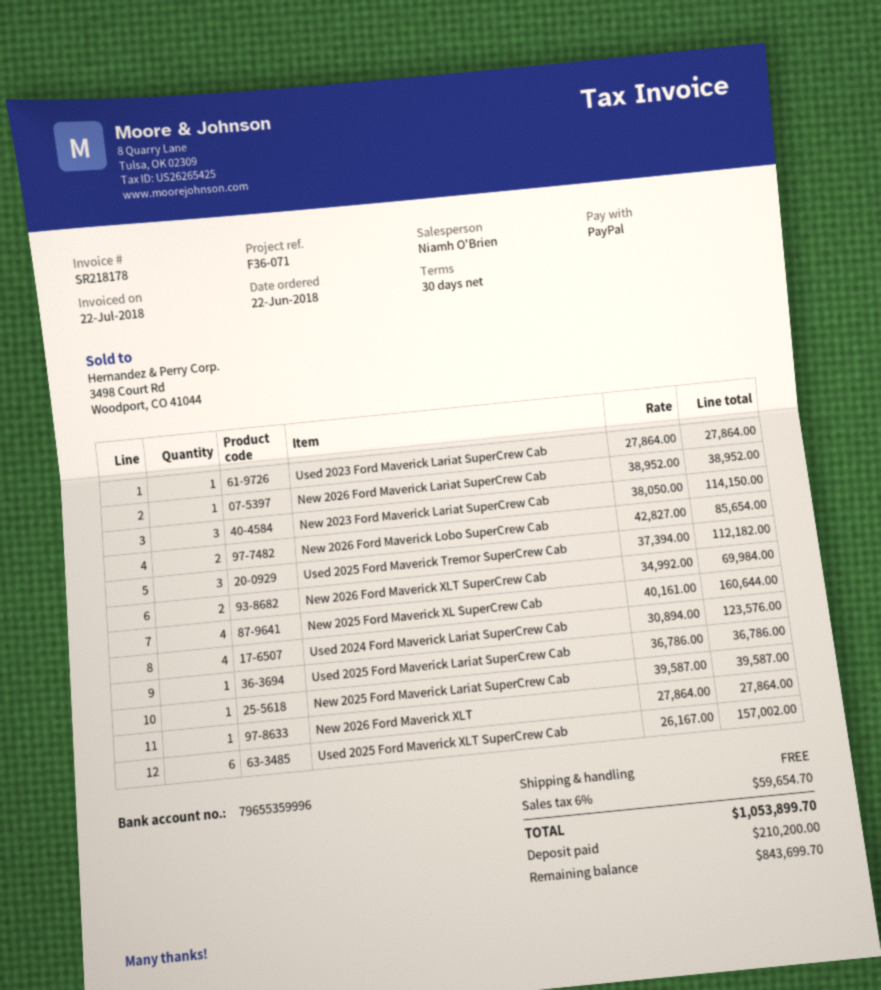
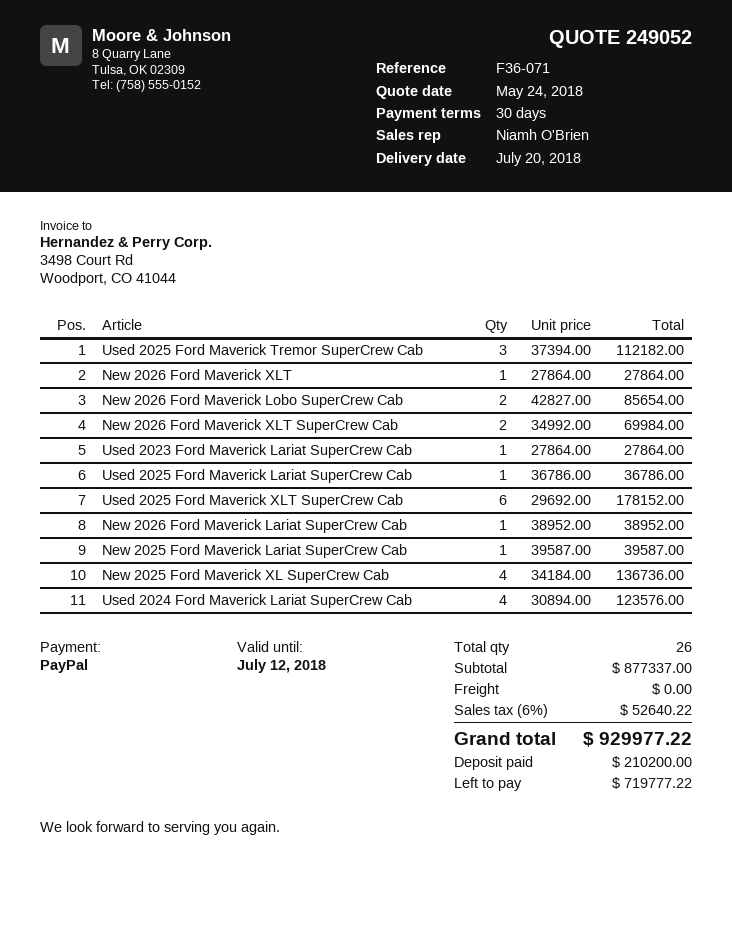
New 2023 Ford Maverick Lariat SuperCrew Cab: 3 x 38050.00 = 114150.00 -> none
New 2025 Ford Maverick XL SuperCrew Cab: 4 x 40161.00 = 160644.00 -> 4 x 34184.00 = 136736.00
Used 2025 Ford Maverick XLT SuperCrew Cab: 6 x 26167.00 = 157002.00 -> 6 x 29692.00 = 178152.00
tax: 6% = 59654.70 -> 6% = 52640.22
total: 1053899.70 -> 929977.22
balance: 843699.70 -> 719777.22

